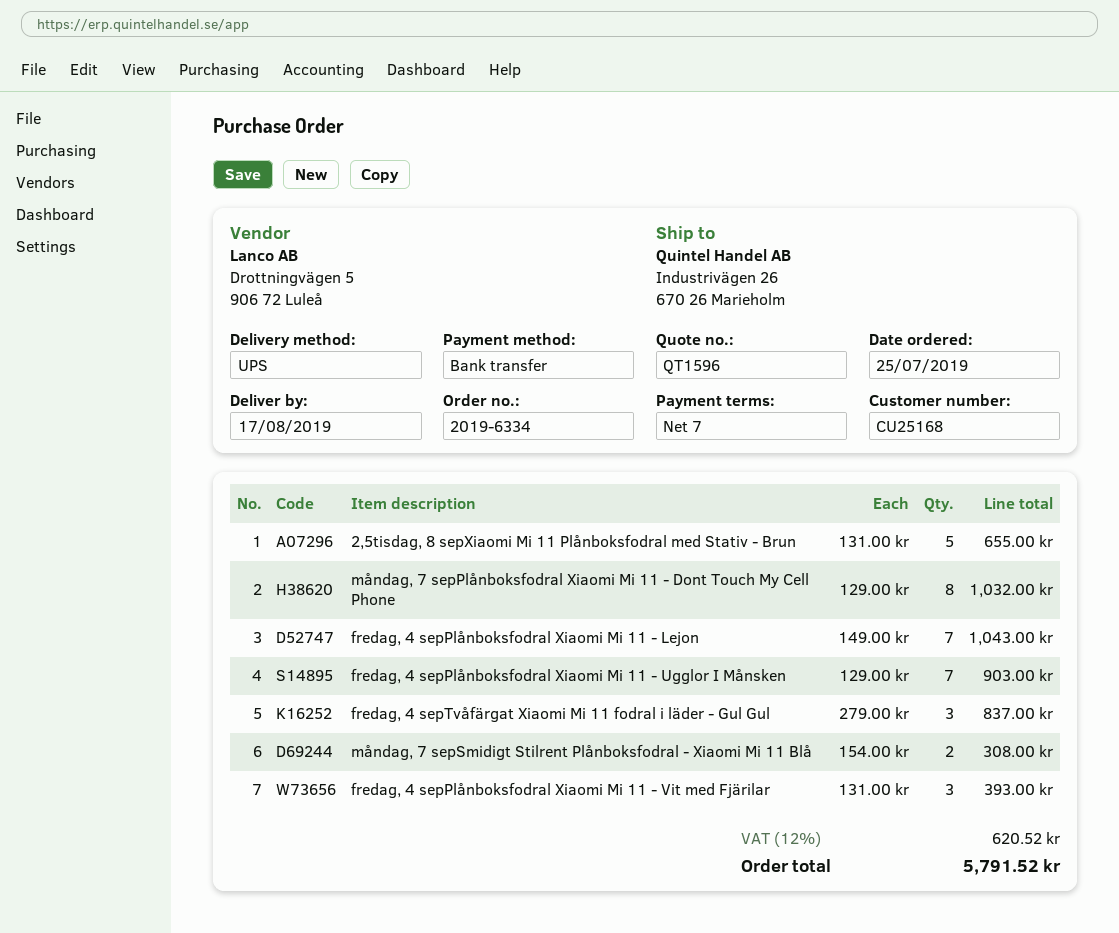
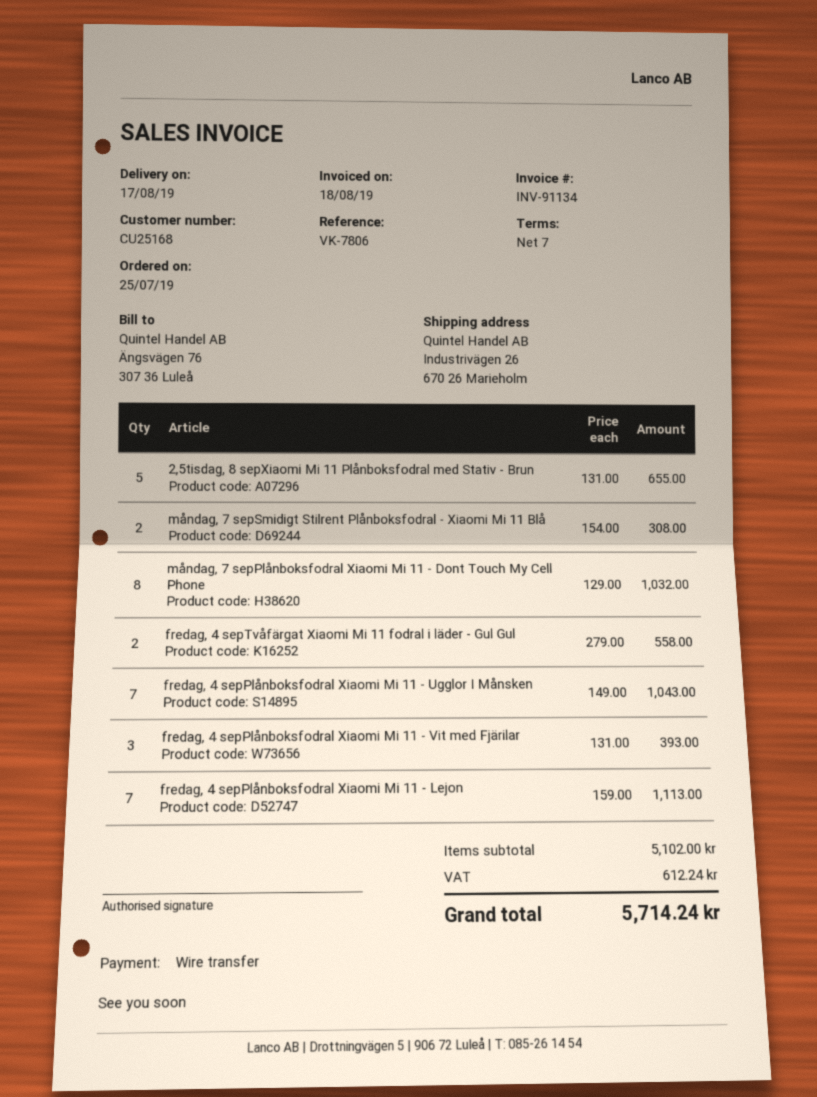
fredag, 4 sepPlånboksfodral Xiaomi Mi 11 - Lejon: 7 x 149.00 = 1043.00 -> 7 x 159.00 = 1113.00
fredag, 4 sepPlånboksfodral Xiaomi Mi 11 - Ugglor I Månsken: 7 x 129.00 = 903.00 -> 7 x 149.00 = 1043.00
fredag, 4 sepTvåfärgat Xiaomi Mi 11 fodral i läder - Gul Gul: 3 x 279.00 = 837.00 -> 2 x 279.00 = 558.00
tax: 620.52 -> 612.24
total: 5791.52 -> 5714.24

